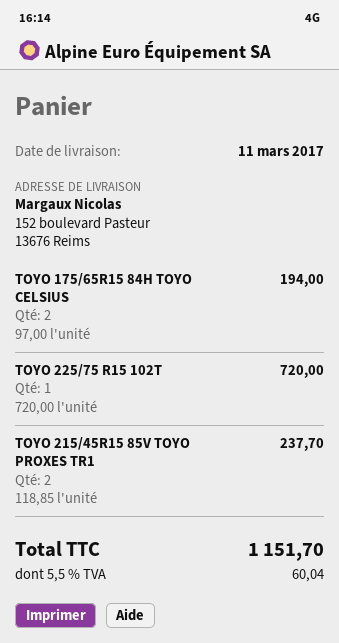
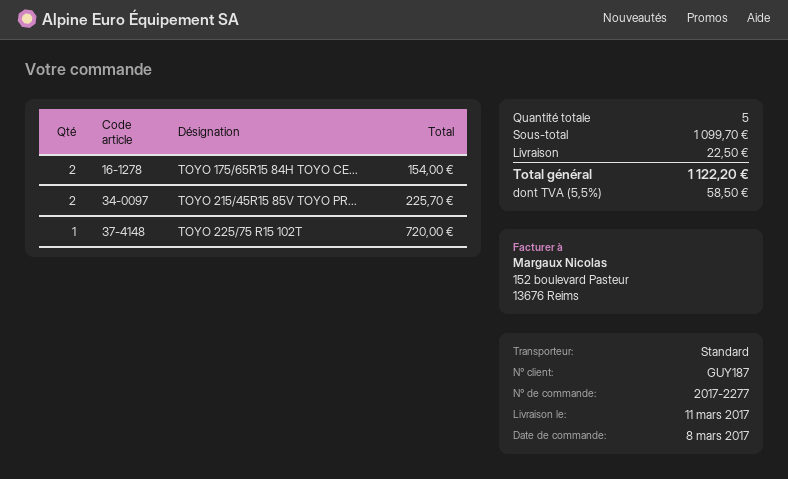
TOYO 175/65R15 84H TOYO CELSIUS: 2 for 194.00 -> 2 for 154.00
TOYO 215/45R15 85V TOYO PROXES TR1: 2 for 237.70 -> 2 for 225.70
shipping: none -> 22.50
tax: 5.5% = 60.04 -> 5.5% = 58.50
total: 1151.70 -> 1122.20

